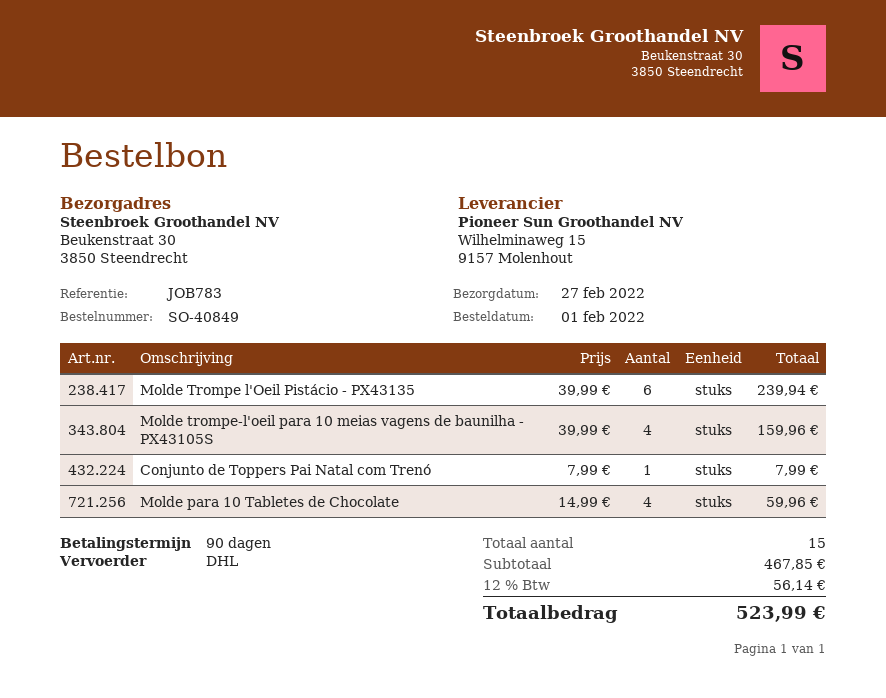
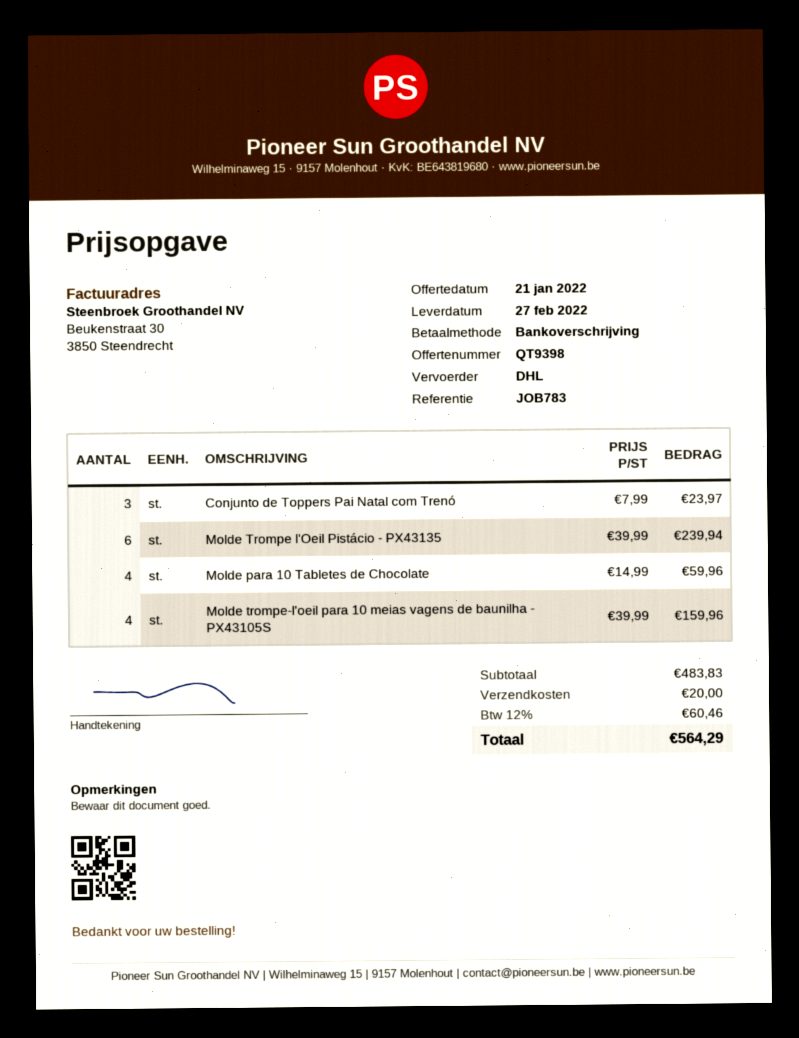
Conjunto de Toppers Pai Natal com Trenó: 1 x 7.99 = 7.99 -> 3 x 7.99 = 23.97
subtotal: 467.85 -> 483.83
shipping: none -> 20.00
tax: 12% = 56.14 -> 12% = 60.46
total: 523.99 -> 564.29

